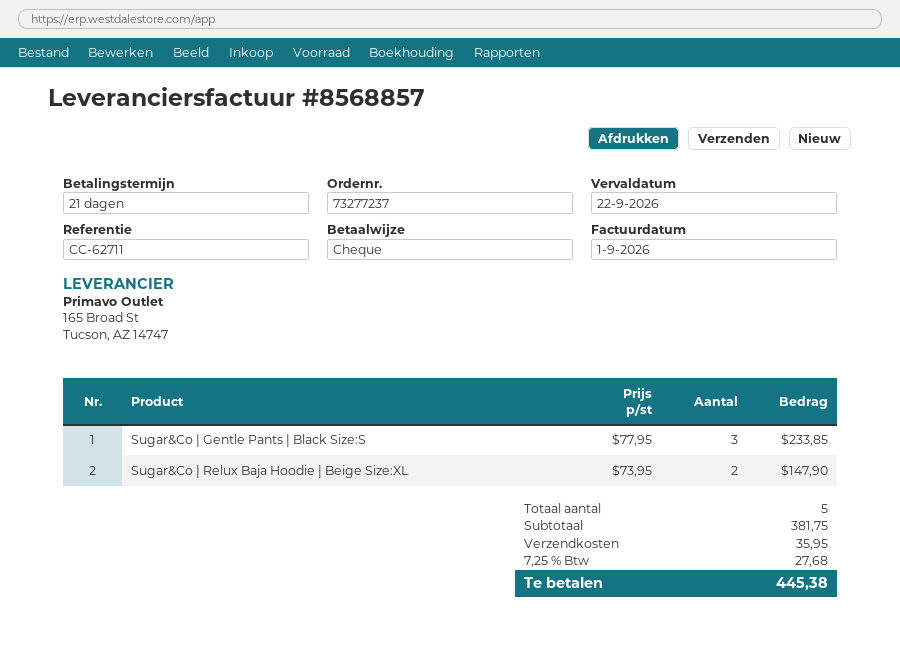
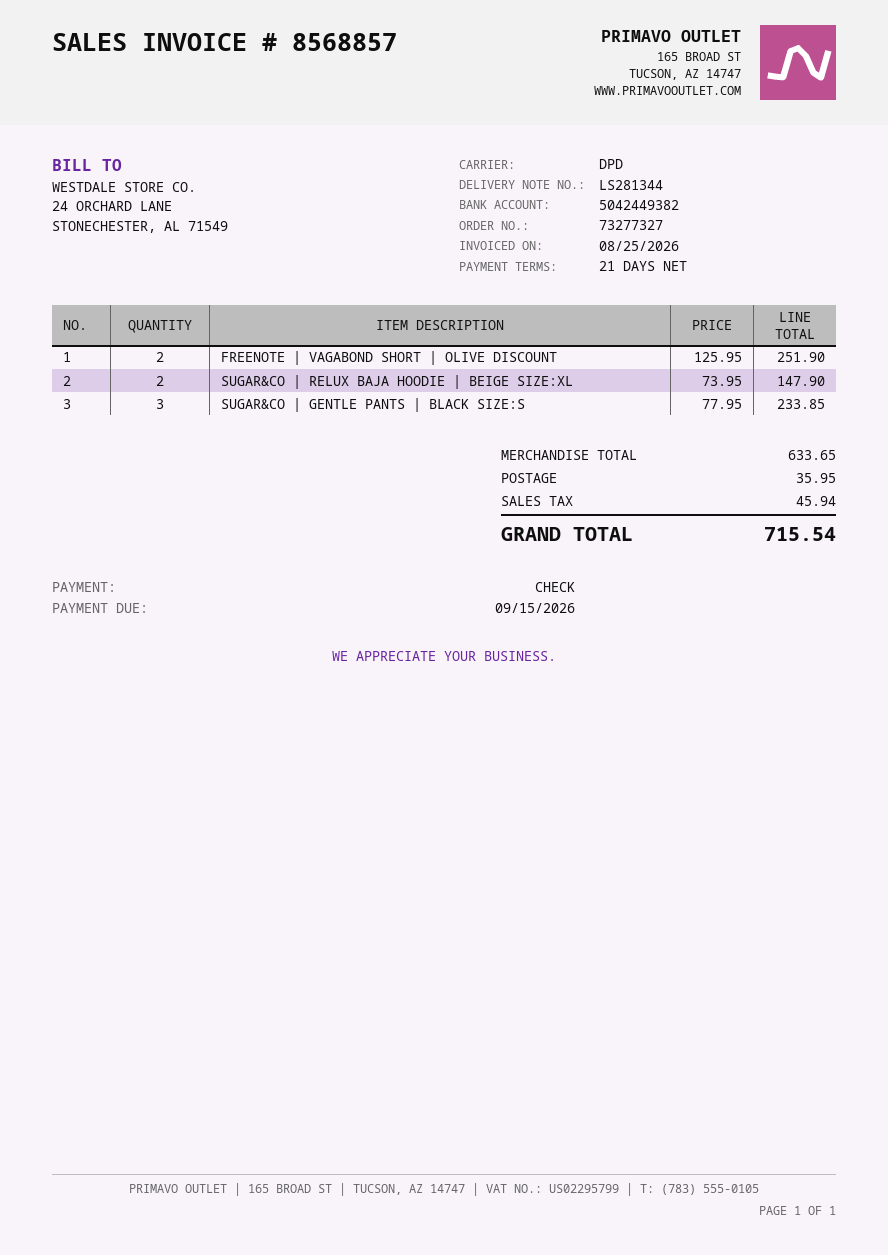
order number: 73277237 -> 73277327
invoice date: 2026-09-01 -> 2026-08-25
due date: 2026-09-22 -> 2026-09-15
FREENOTE | VAGABOND SHORT | OLIVE DISCOUNT: none -> 2 x 125.95 = 251.90
subtotal: 381.75 -> 633.65
tax: 27.68 -> 45.94
total: 445.38 -> 715.54

